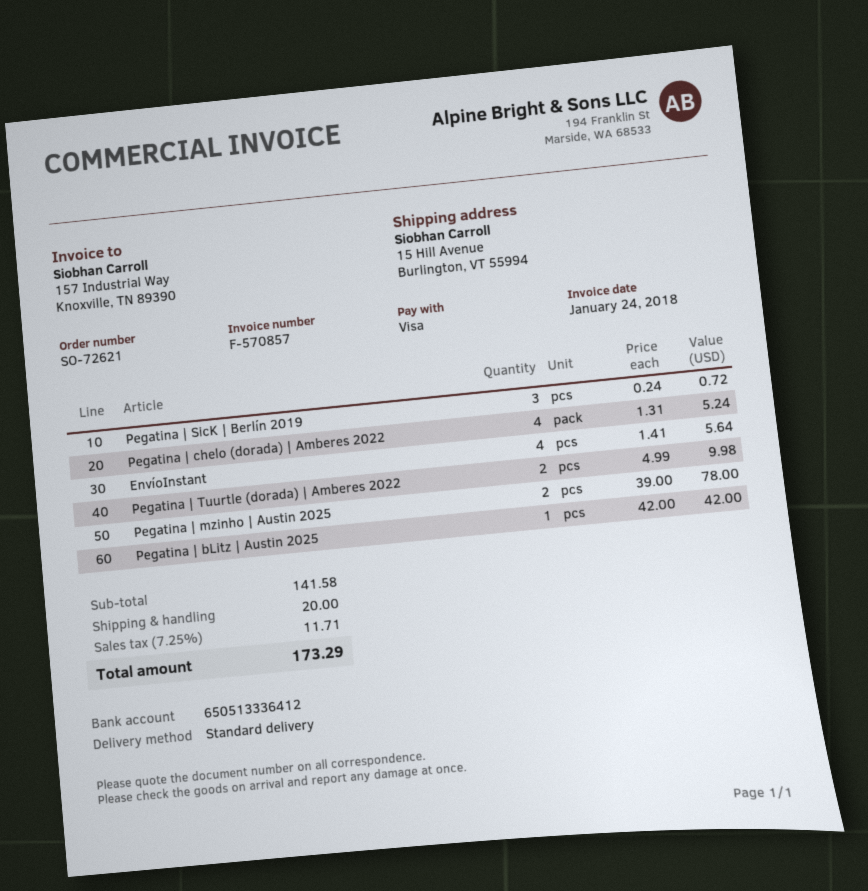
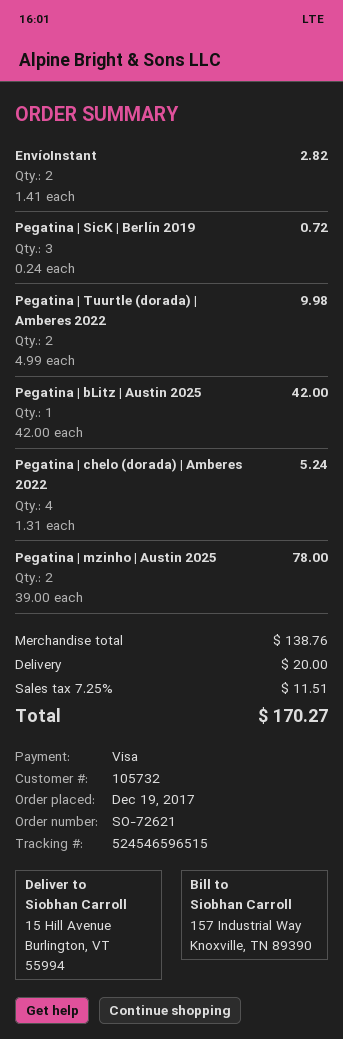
EnvíoInstant: 4 x 1.41 = 5.64 -> 2 x 1.41 = 2.82
subtotal: 141.58 -> 138.76
tax: 7.25% = 11.71 -> 7.25% = 11.51
total: 173.29 -> 170.27

